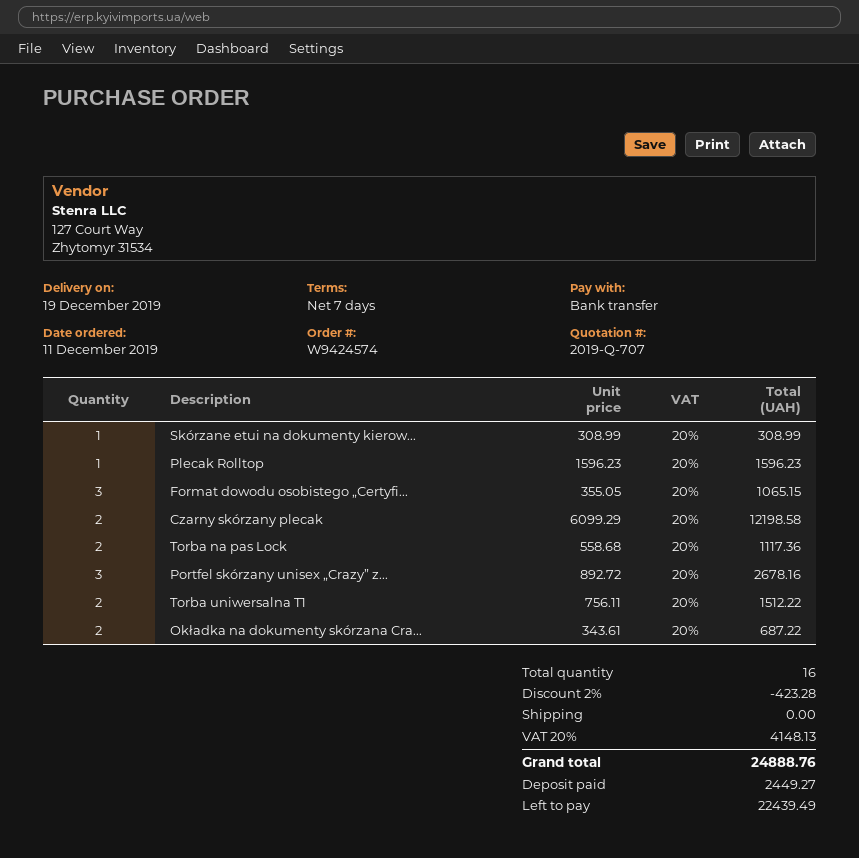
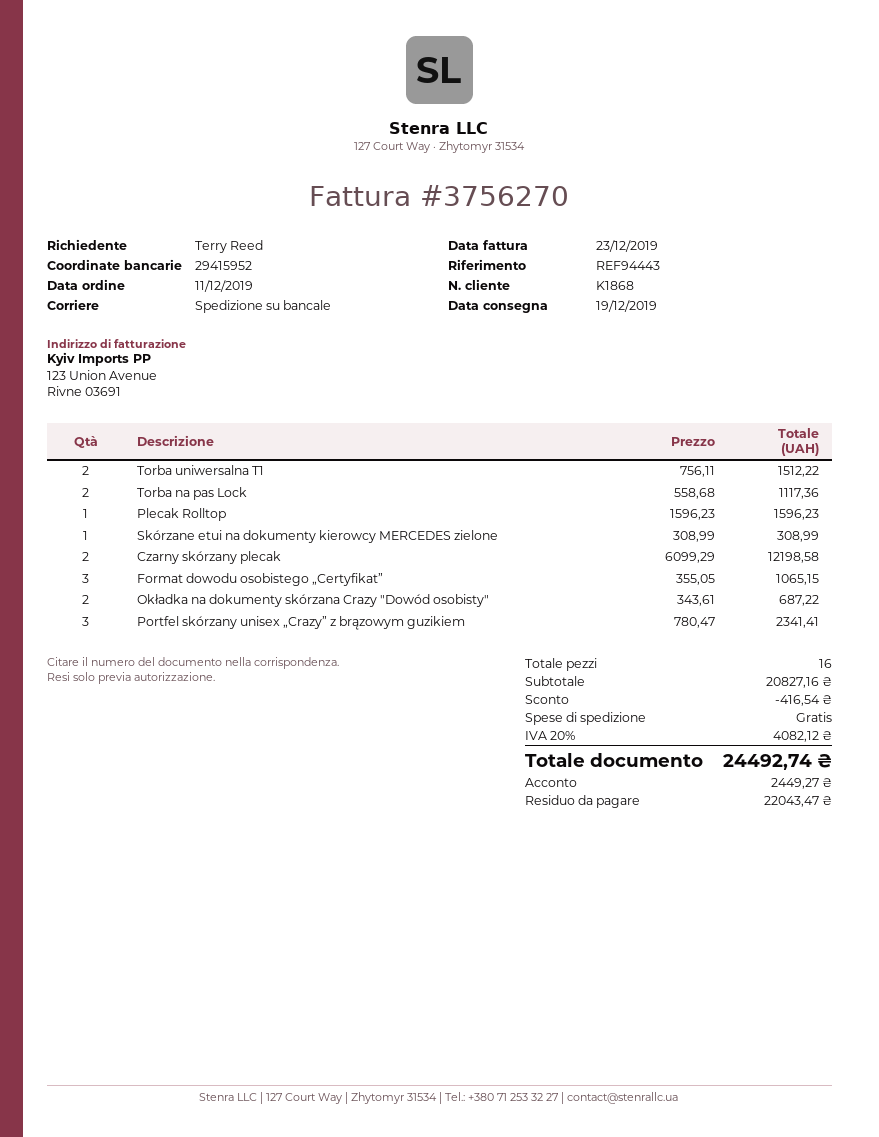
Portfel skórzany unisex „Crazy” z...: 3 x 892.72 = 2678.16 -> 3 x 780.47 = 2341.41
discount: 423.28 -> 416.54
tax: 20% = 4148.13 -> 20% = 4082.12
total: 24888.76 -> 24492.74
balance: 22439.49 -> 22043.47

